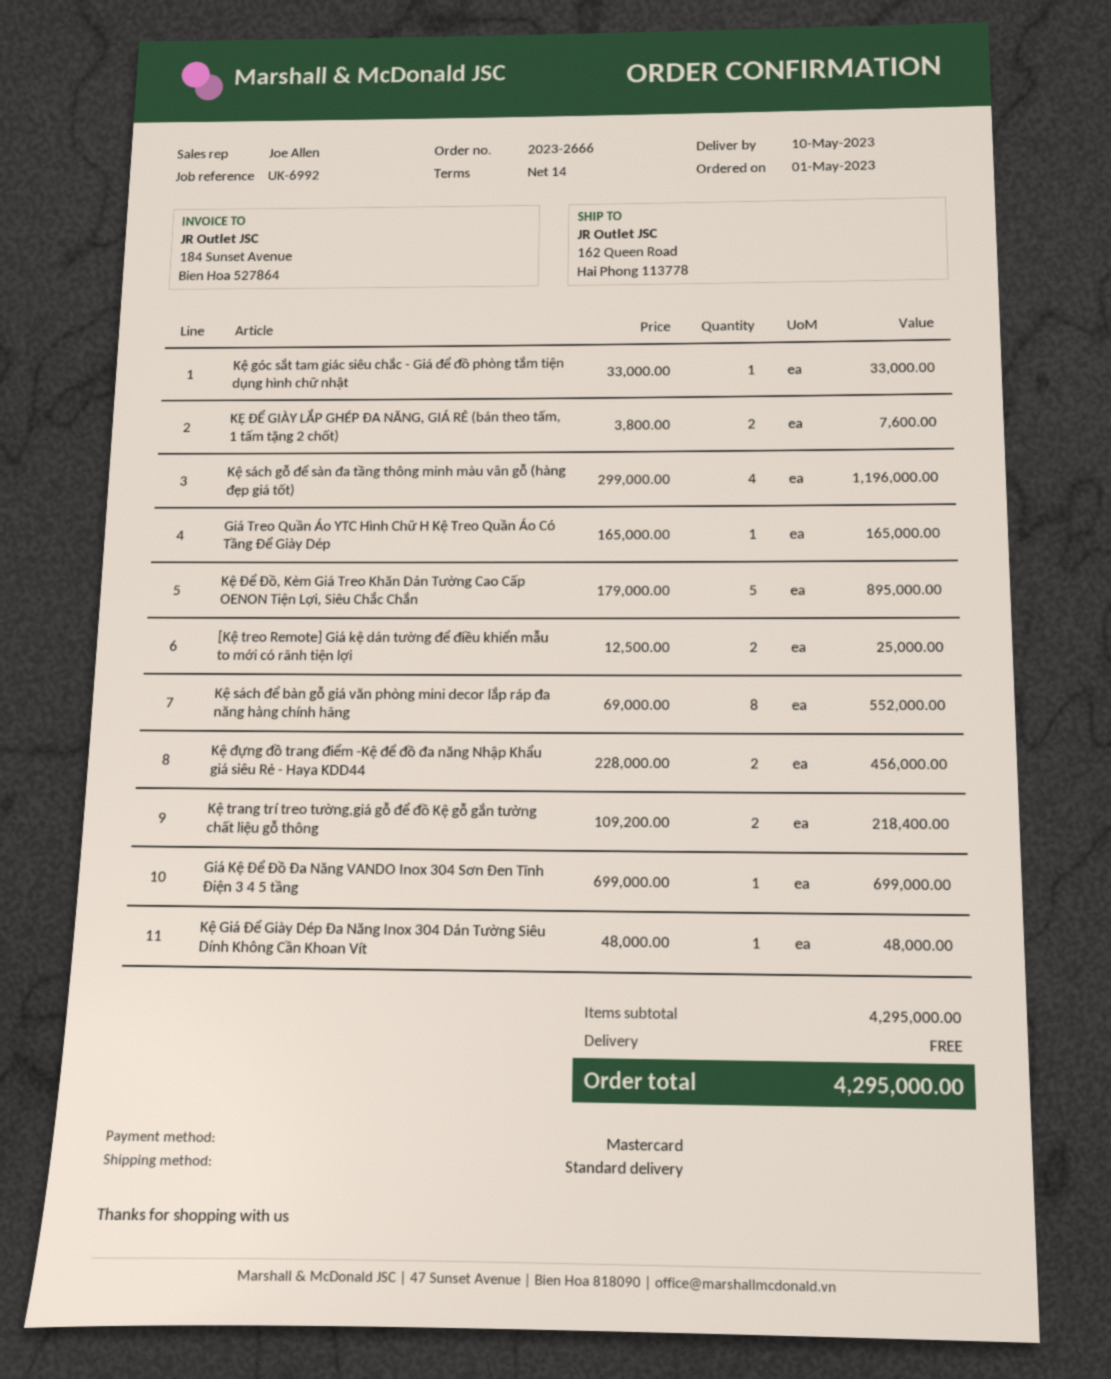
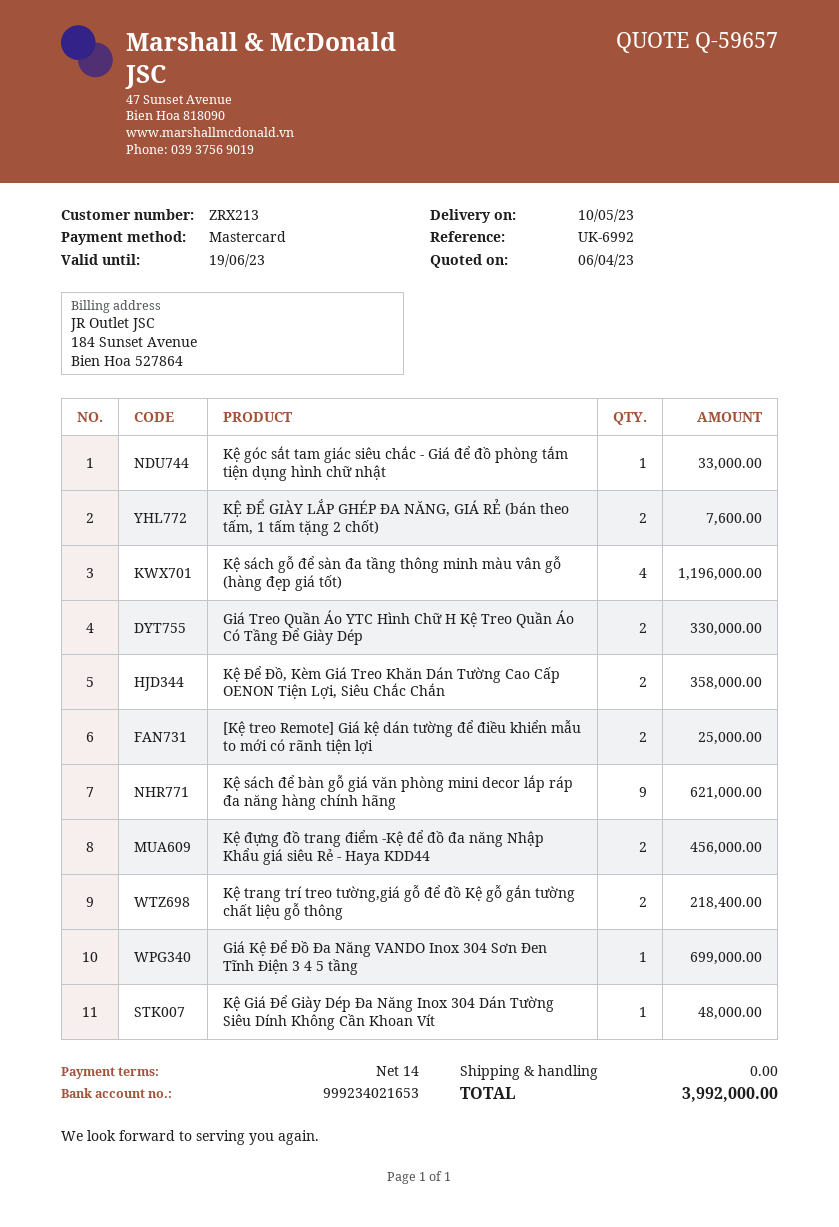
Giá Treo Quần Áo YTC Hình Chữ H Kệ Treo Quần Áo Có Tầng Để Giày Dép: 1 for 165000.00 -> 2 for 330000.00
Kệ Để Đồ, Kèm Giá Treo Khăn Dán Tường Cao Cấp OENON Tiện Lợi, Siêu Chắc Chắn: 5 for 895000.00 -> 2 for 358000.00
Kệ sách để bàn gỗ giá văn phòng mini decor lắp ráp đa năng hàng chính hãng: 8 for 552000.00 -> 9 for 621000.00
total: 4295000.00 -> 3992000.00

